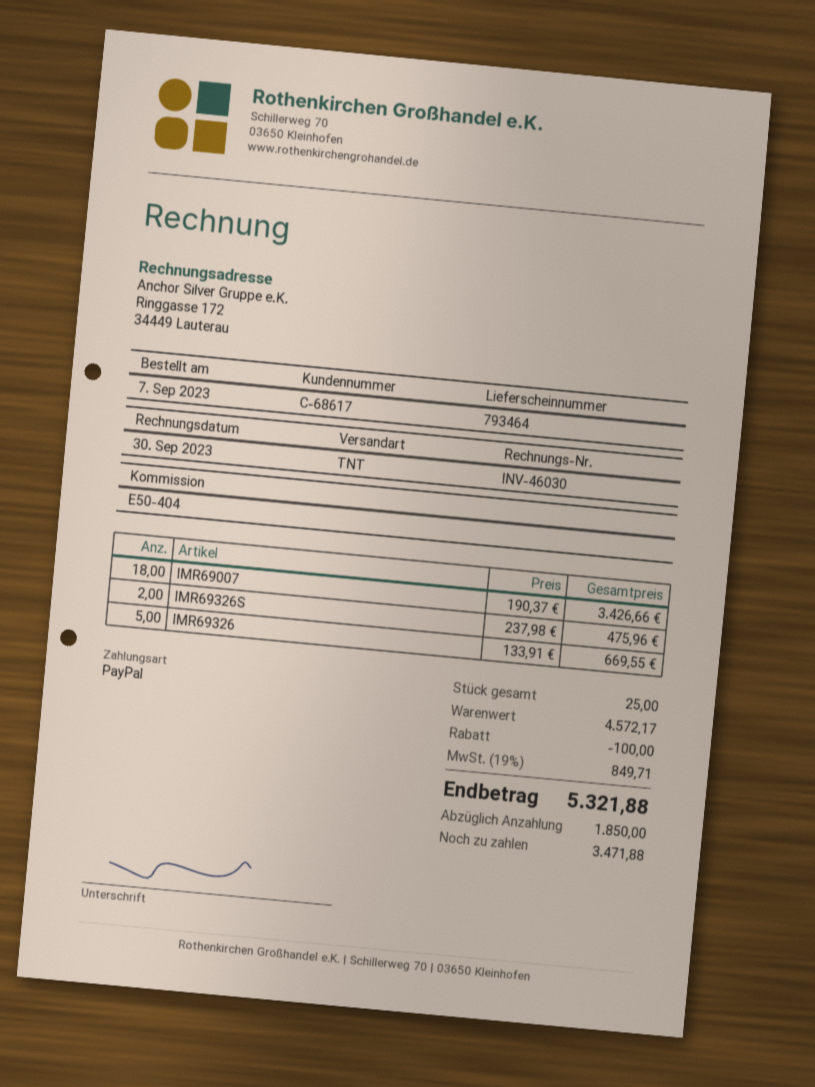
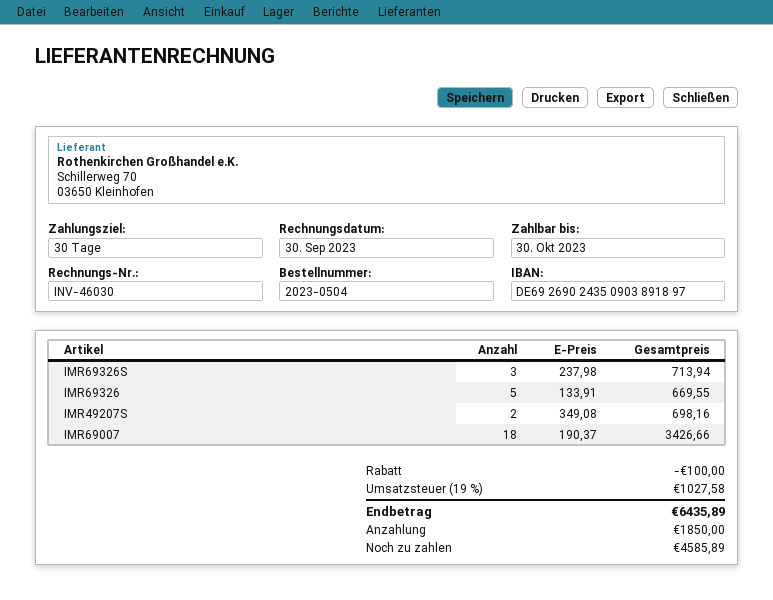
IMR69326S: 2 x 237.98 = 475.96 -> 3 x 237.98 = 713.94
IMR49207S: none -> 2 x 349.08 = 698.16
tax: 19% = 849.71 -> 19% = 1027.58
total: 5321.88 -> 6435.89
balance: 3471.88 -> 4585.89

